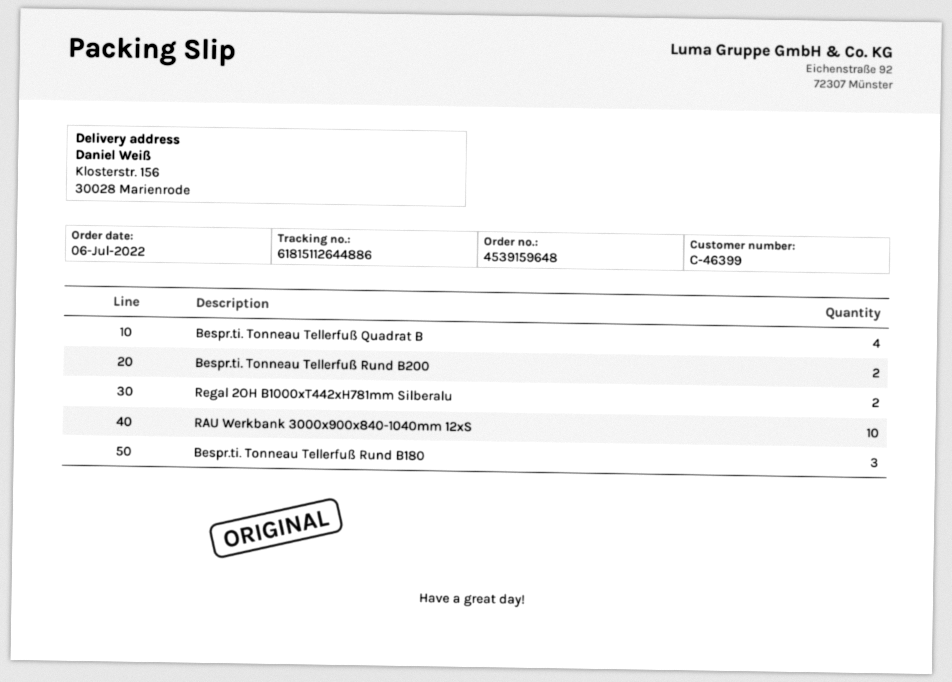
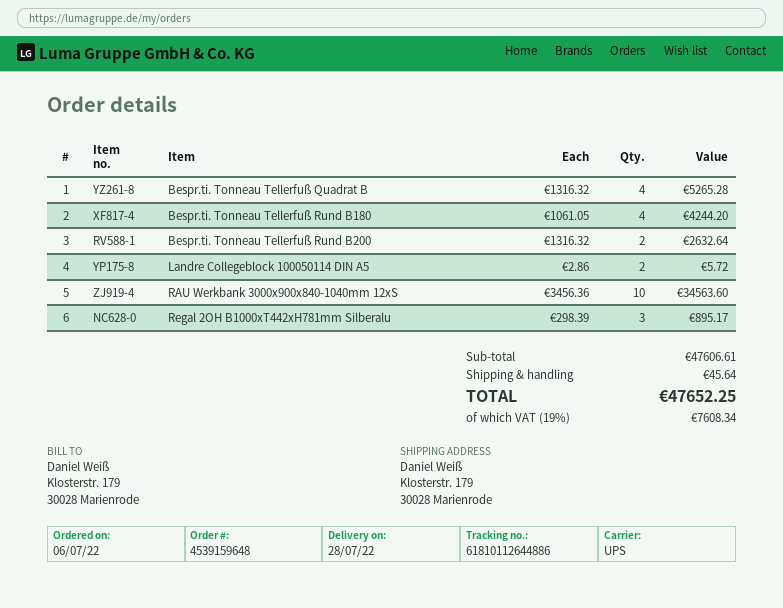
tracking number: 61815112644886 -> 61810112644886
ship to: Klosterstr. 156, 30028 Marienrode -> Klosterstr. 179, 30028 Marienrode
Regal 2OH B1000xT442xH781mm Silberalu: 2 -> 3
Bespr.ti. Tonneau Tellerfuß Rund B180: 3 -> 4
Landre Collegeblock 100050114 DIN A5: none -> 2

